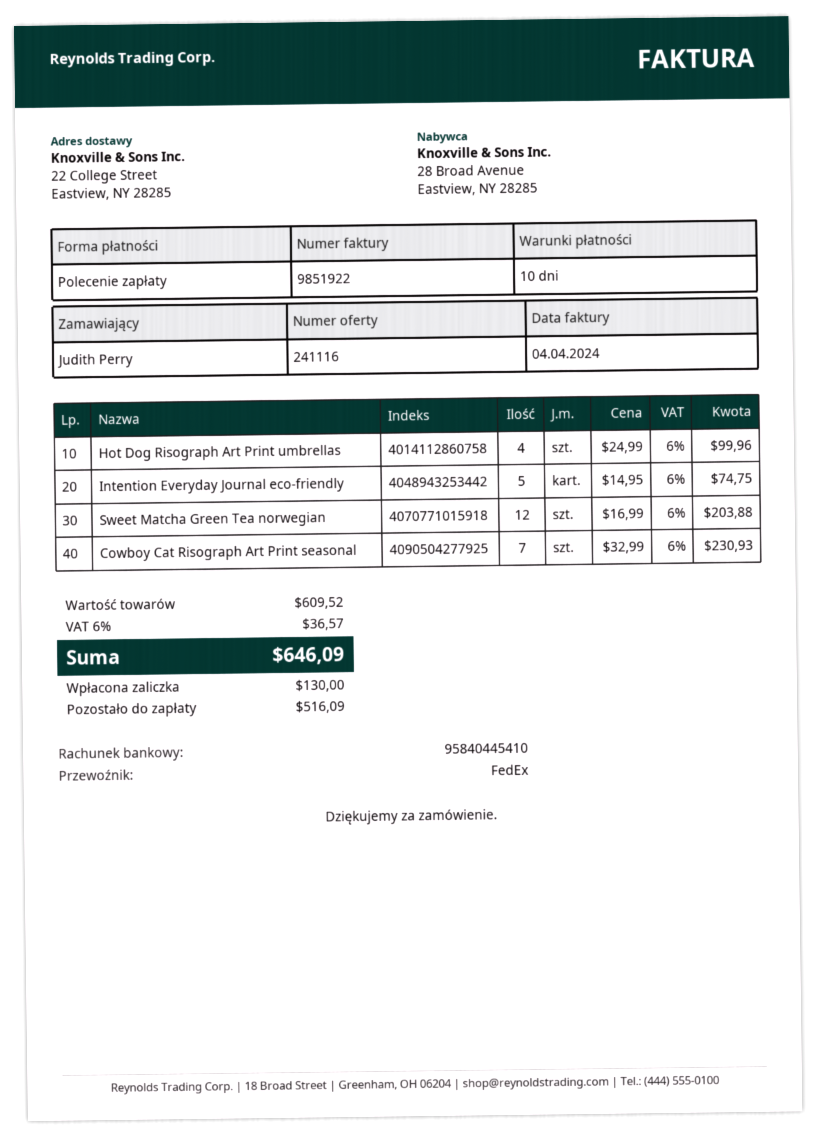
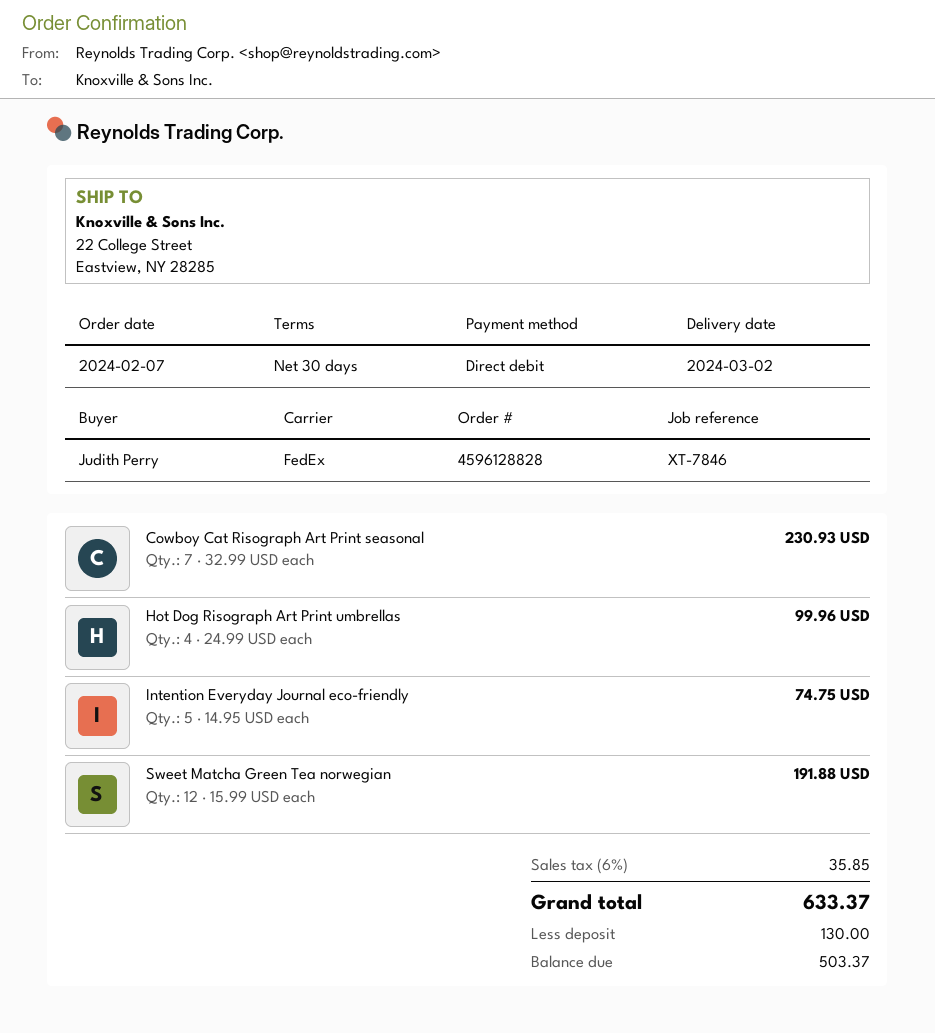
payment terms: 10 days -> 30 days
Sweet Matcha Green Tea norwegian: 12 x 16.99 = 203.88 -> 12 x 15.99 = 191.88
tax: 6% = 36.57 -> 6% = 35.85
total: 646.09 -> 633.37
balance: 516.09 -> 503.37

